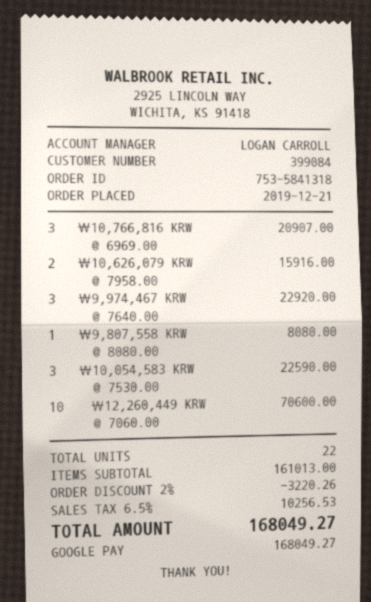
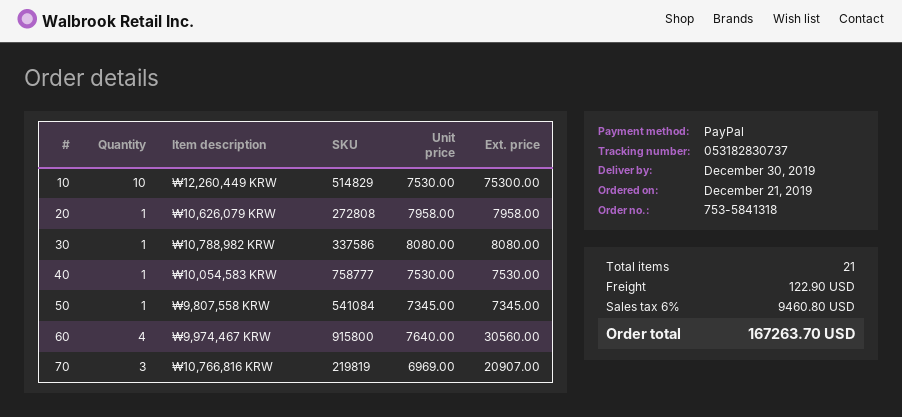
payment method: Google Pay -> PayPal
₩10,626,079 KRW: 2 x 7958.00 = 15916.00 -> 1 x 7958.00 = 7958.00
₩9,974,467 KRW: 3 x 7640.00 = 22920.00 -> 4 x 7640.00 = 30560.00
₩9,807,558 KRW: 1 x 8080.00 = 8080.00 -> 1 x 7345.00 = 7345.00
₩10,054,583 KRW: 3 x 7530.00 = 22590.00 -> 1 x 7530.00 = 7530.00
₩12,260,449 KRW: 10 x 7060.00 = 70600.00 -> 10 x 7530.00 = 75300.00
₩10,788,982 KRW: none -> 1 x 8080.00 = 8080.00
total quantity: 22 -> 21
discount: 2% = 3220.26 -> none
shipping: none -> 122.90
tax: 6.5% = 10256.53 -> 6% = 9460.80
total: 168049.27 -> 167263.70

